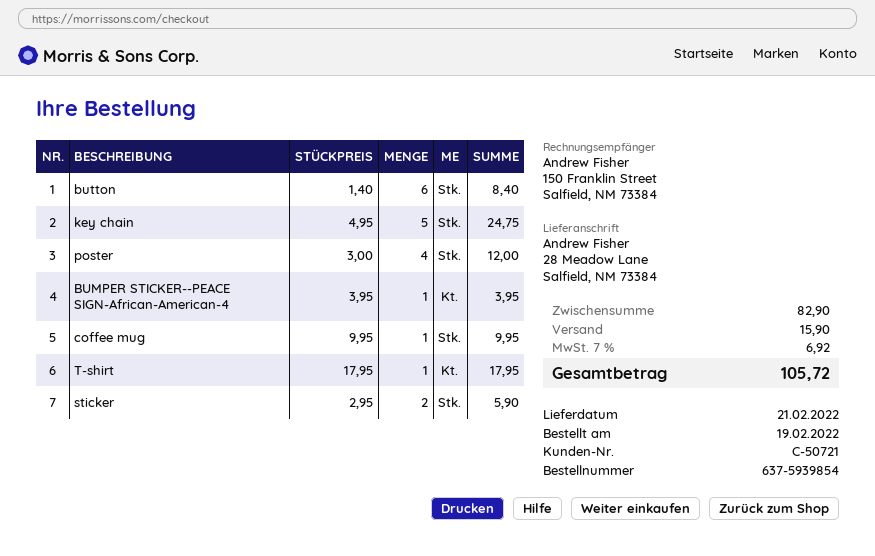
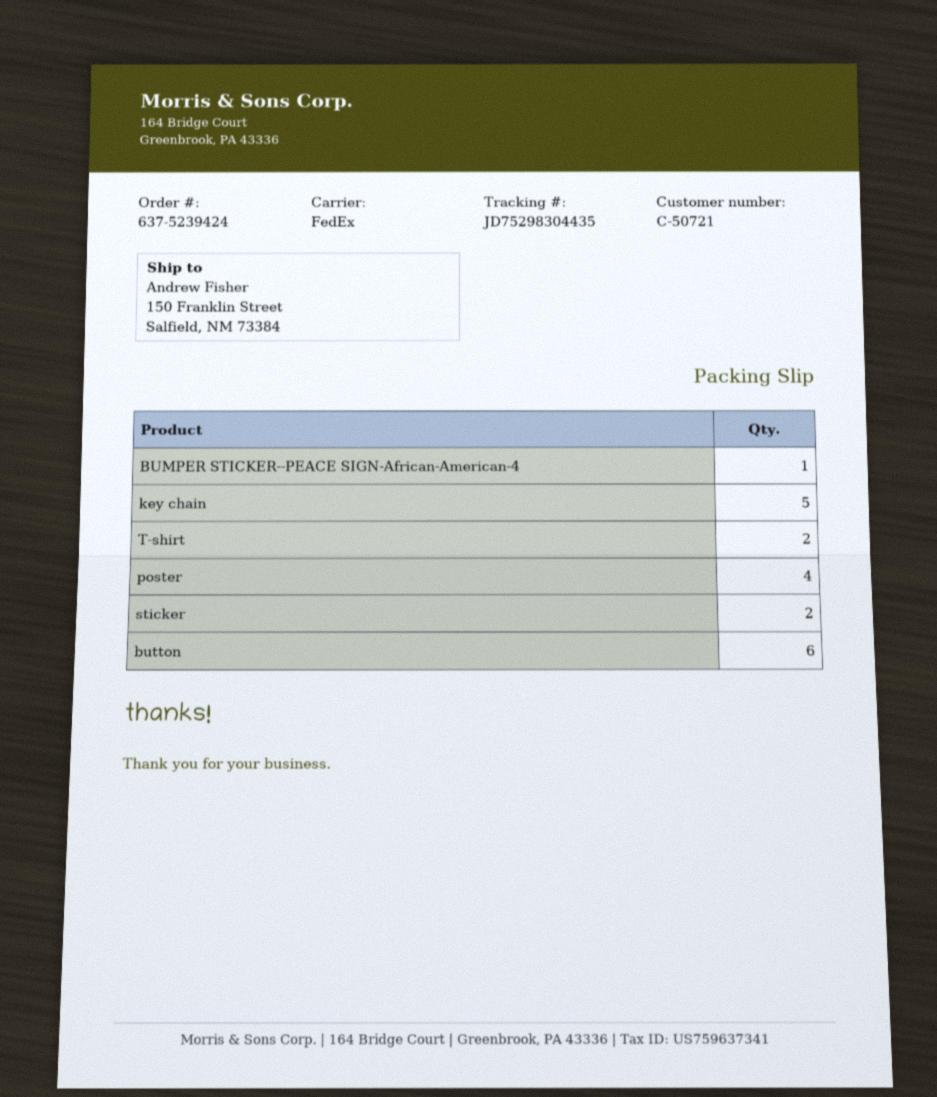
order number: 637-5939854 -> 637-5239424
ship to: 28 Meadow Lane, Salfield, NM 73384 -> 150 Franklin Street, Salfield, NM 73384
coffee mug: 1 -> none
T-shirt: 1 -> 2

